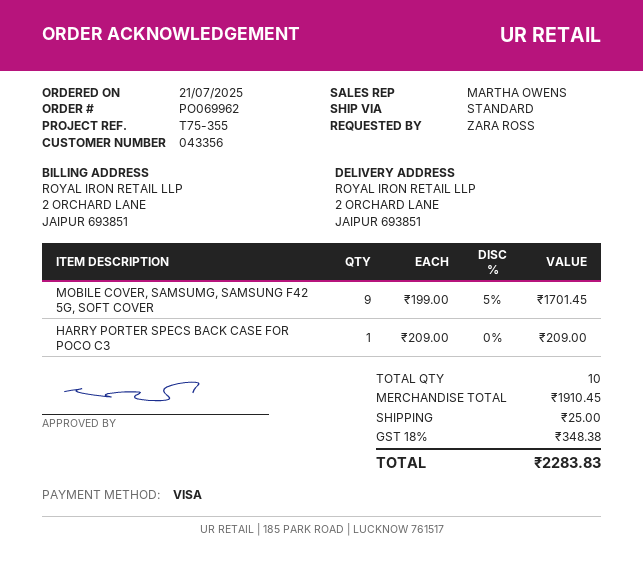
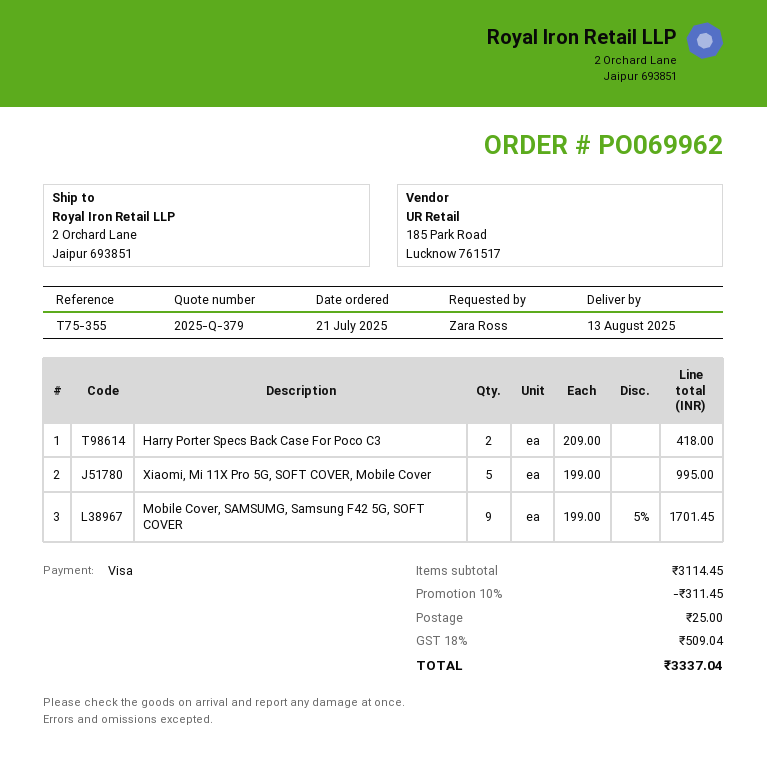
HARRY PORTER SPECS BACK CASE FOR POCO C3: 1 x 209.00 = 209.00 -> 2 x 209.00 = 418.00
Xiaomi, Mi 11X Pro 5G, SOFT COVER, Mobile Cover: none -> 5 x 199.00 = 995.00
subtotal: 1910.45 -> 3114.45
discount: none -> 10% = 311.45
tax: 18% = 348.38 -> 18% = 509.04
total: 2283.83 -> 3337.04

